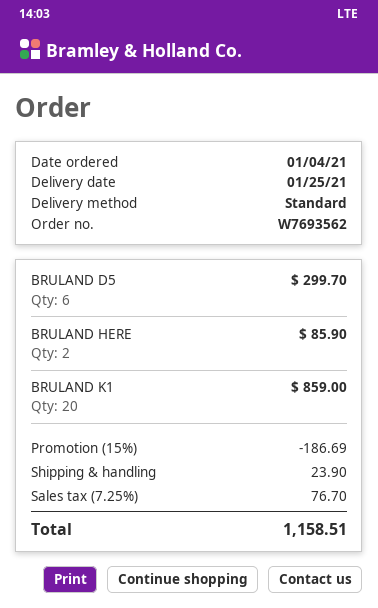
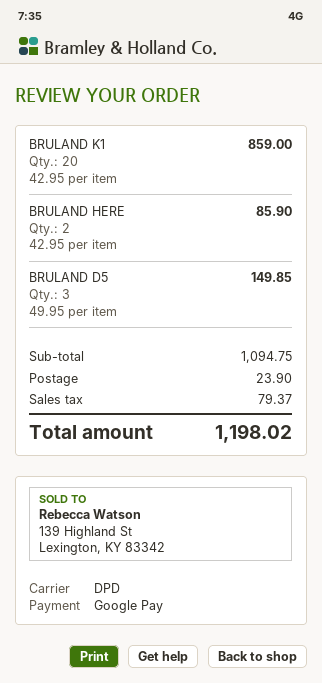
shipping method: standard -> DPD
BRULAND D5: 6 for 299.70 -> 3 for 149.85
discount: 15% = 186.69 -> none
tax: 76.70 -> 79.37
total: 1158.51 -> 1198.02

